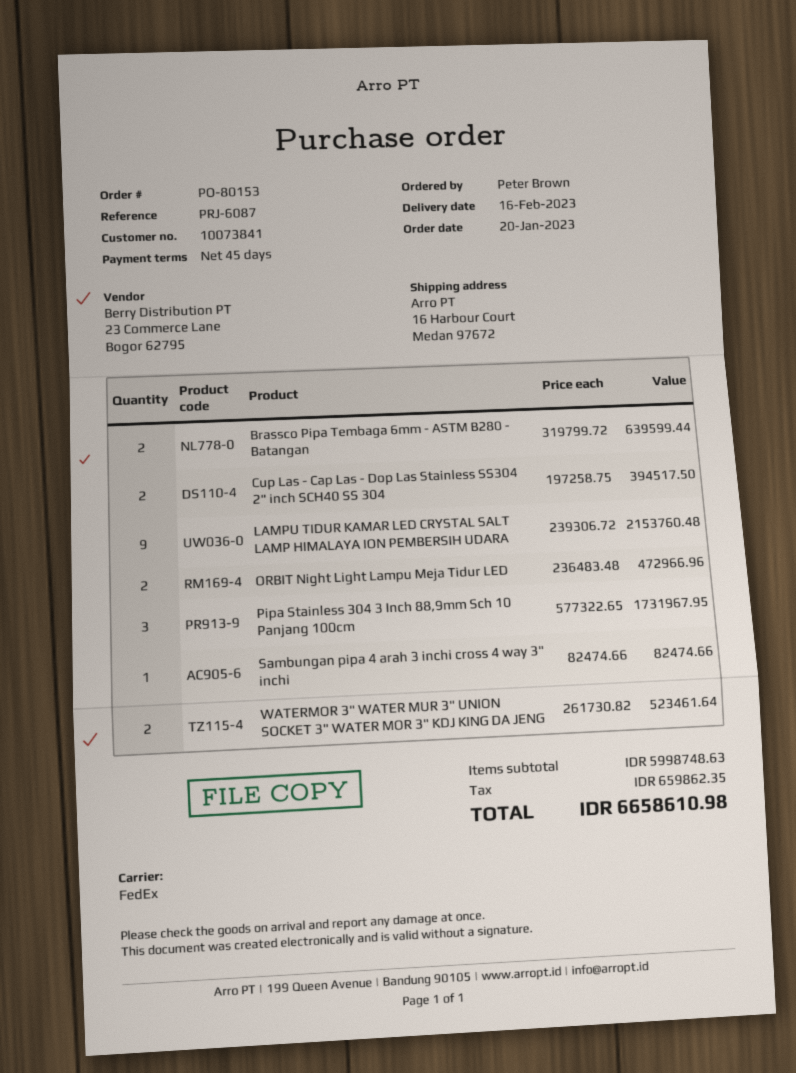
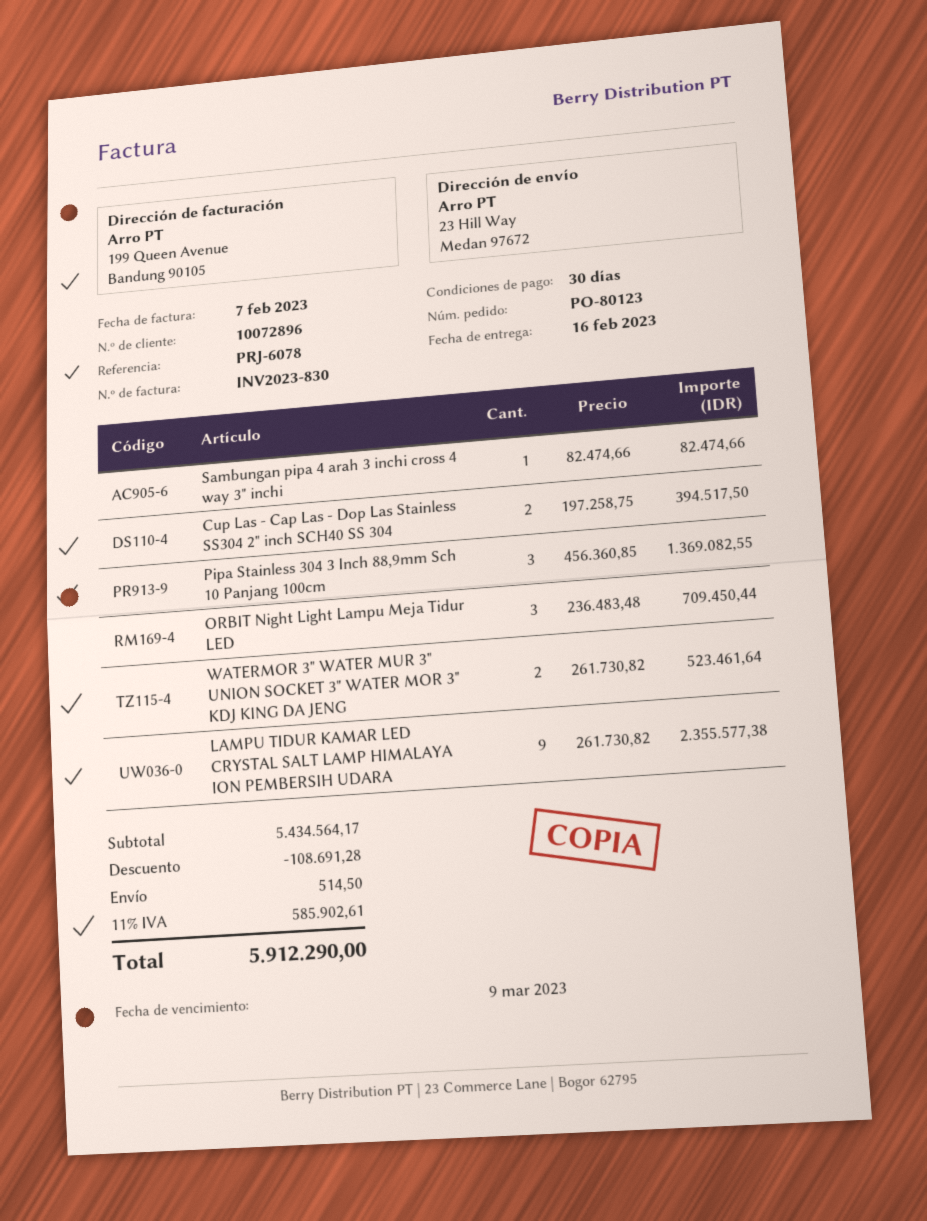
order number: PO-80153 -> PO-80123
payment terms: 45 days -> 30 days
customer number: 10073841 -> 10072896
reference: PRJ-6087 -> PRJ-6078
ship to: 16 Harbour Court, Medan 97672 -> 23 Hill Way, Medan 97672
Brassco Pipa Tembaga 6mm - ASTM B280 - Batangan: 2 x 319799.72 = 639599.44 -> none
LAMPU TIDUR KAMAR LED CRYSTAL SALT LAMP HIMALAYA ION PEMBERSIH UDARA: 9 x 239306.72 = 2153760.48 -> 9 x 261730.82 = 2355577.38
ORBIT Night Light Lampu Meja Tidur LED: 2 x 236483.48 = 472966.96 -> 3 x 236483.48 = 709450.44
Pipa Stainless 304 3 Inch 88,9mm Sch 10 Panjang 100cm: 3 x 577322.65 = 1731967.95 -> 3 x 456360.85 = 1369082.55
subtotal: 5998748.63 -> 5434564.17
discount: none -> 108691.28
shipping: none -> 514.50
tax: 659862.35 -> 585902.61
total: 6658610.98 -> 5912290.00

